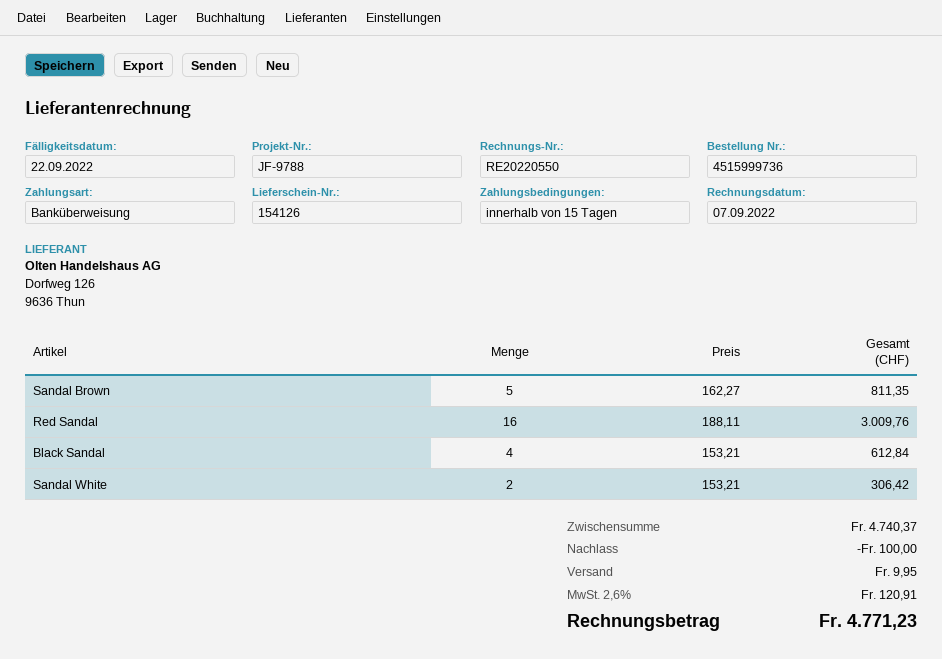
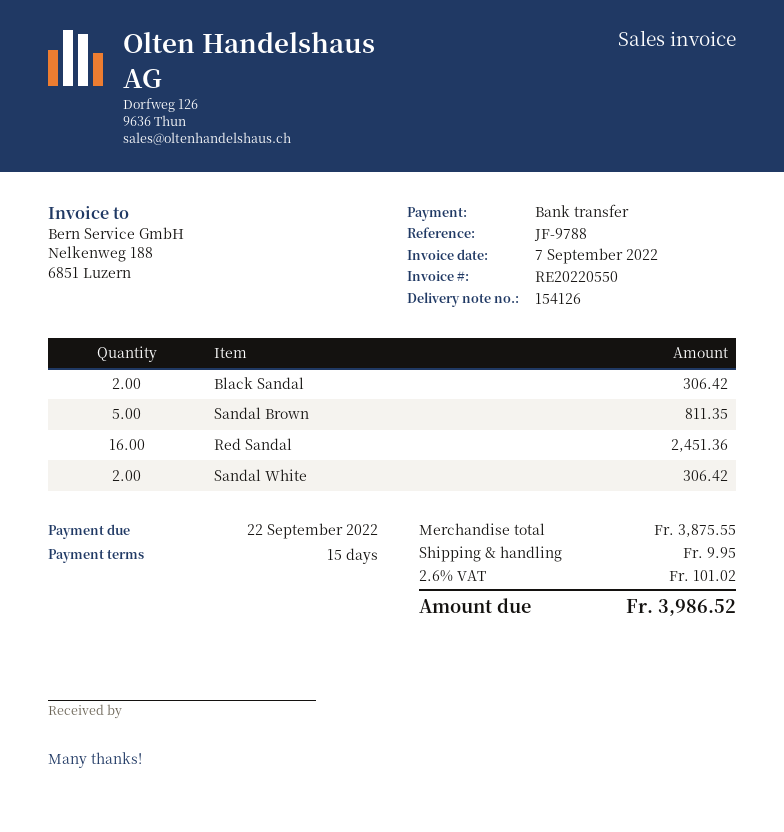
Red Sandal: 16 for 3009.76 -> 16 for 2451.36
Black Sandal: 4 for 612.84 -> 2 for 306.42
subtotal: 4740.37 -> 3875.55
discount: 100.00 -> none
tax: 2.6% = 120.91 -> 2.6% = 101.02
total: 4771.23 -> 3986.52

